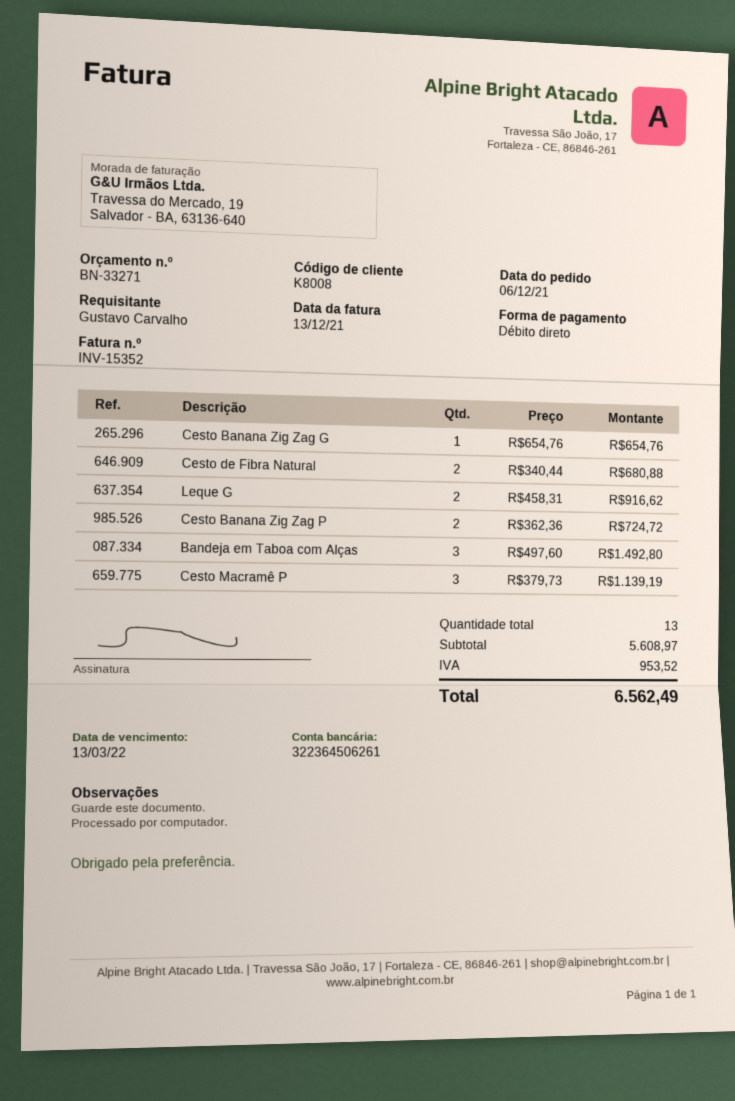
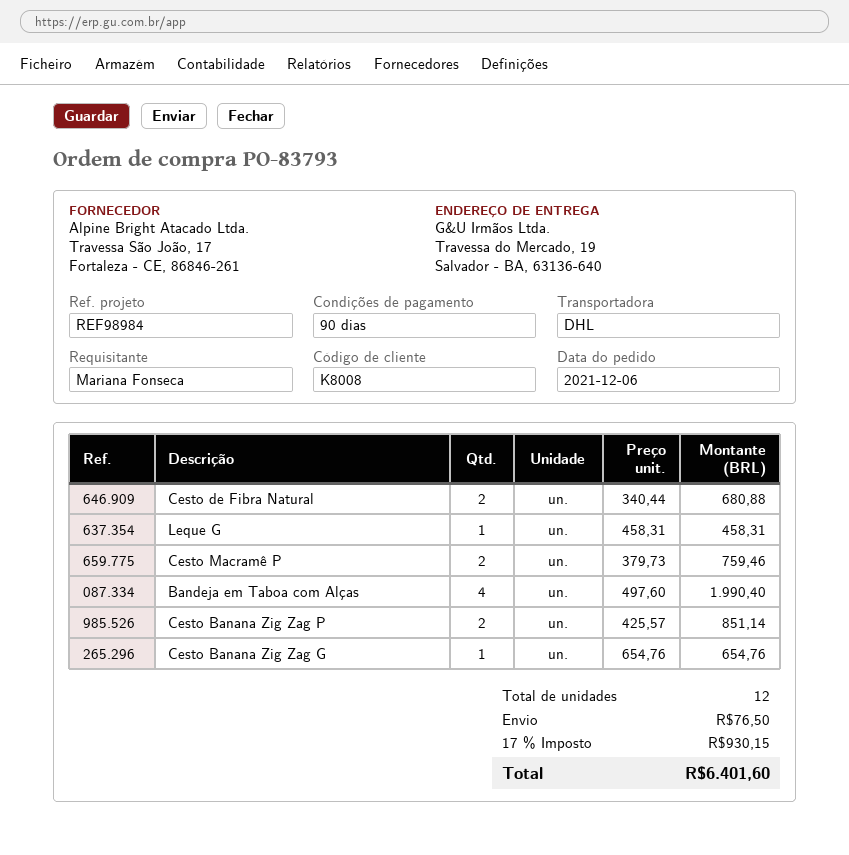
ordered by: Gustavo Carvalho -> Mariana Fonseca
Leque G: 2 x 458.31 = 916.62 -> 1 x 458.31 = 458.31
Cesto Banana Zig Zag P: 2 x 362.36 = 724.72 -> 2 x 425.57 = 851.14
Bandeja em Taboa com Alças: 3 x 497.60 = 1492.80 -> 4 x 497.60 = 1990.40
Cesto Macramê P: 3 x 379.73 = 1139.19 -> 2 x 379.73 = 759.46
total quantity: 13 -> 12
shipping: none -> 76.50
tax: 953.52 -> 930.15
total: 6562.49 -> 6401.60

